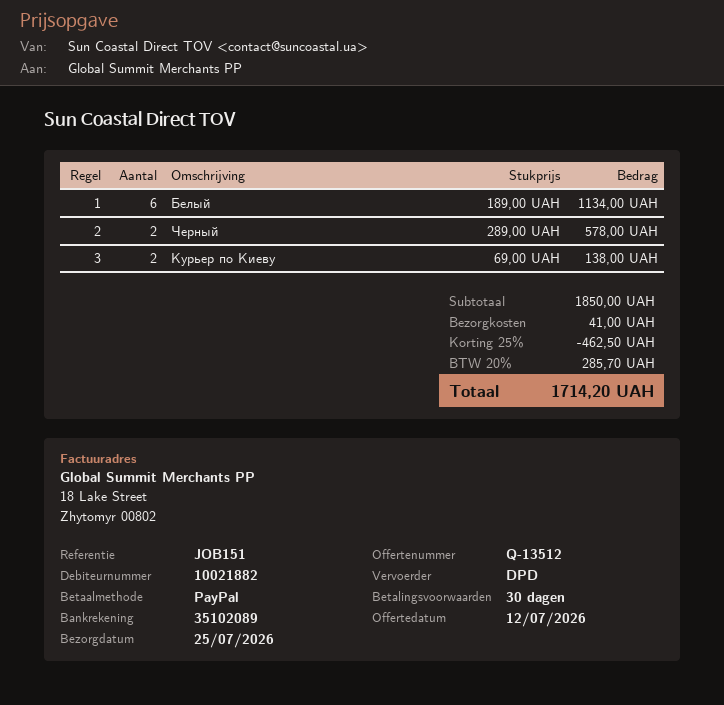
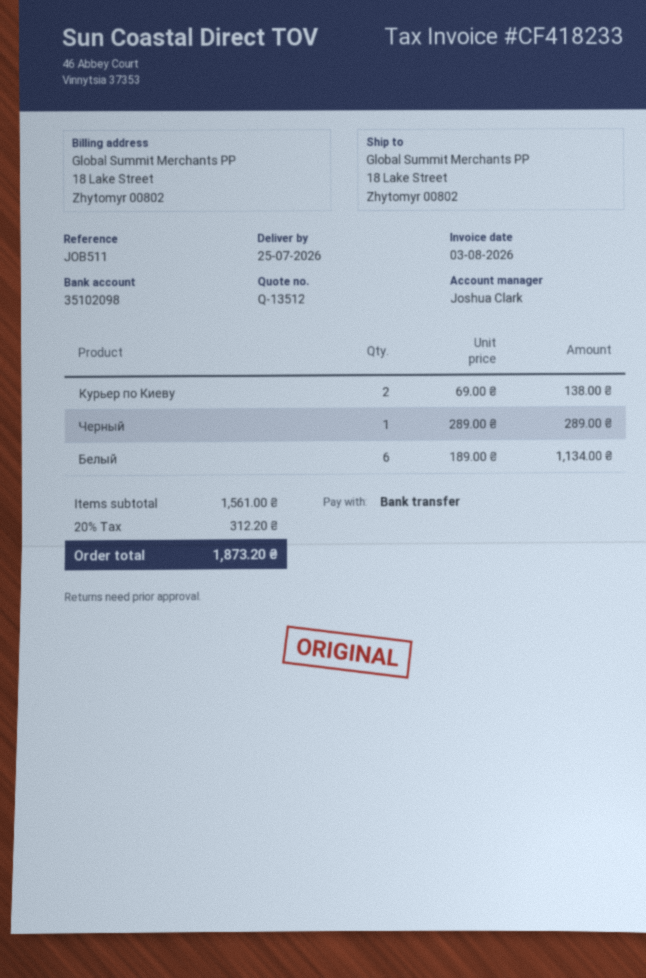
reference: JOB151 -> JOB511
payment method: PayPal -> bank transfer
bank account: 35102089 -> 35102098
Черный: 2 x 289.00 = 578.00 -> 1 x 289.00 = 289.00
subtotal: 1850.00 -> 1561.00
discount: 25% = 462.50 -> none
shipping: 41.00 -> none
tax: 20% = 285.70 -> 20% = 312.20
total: 1714.20 -> 1873.20

